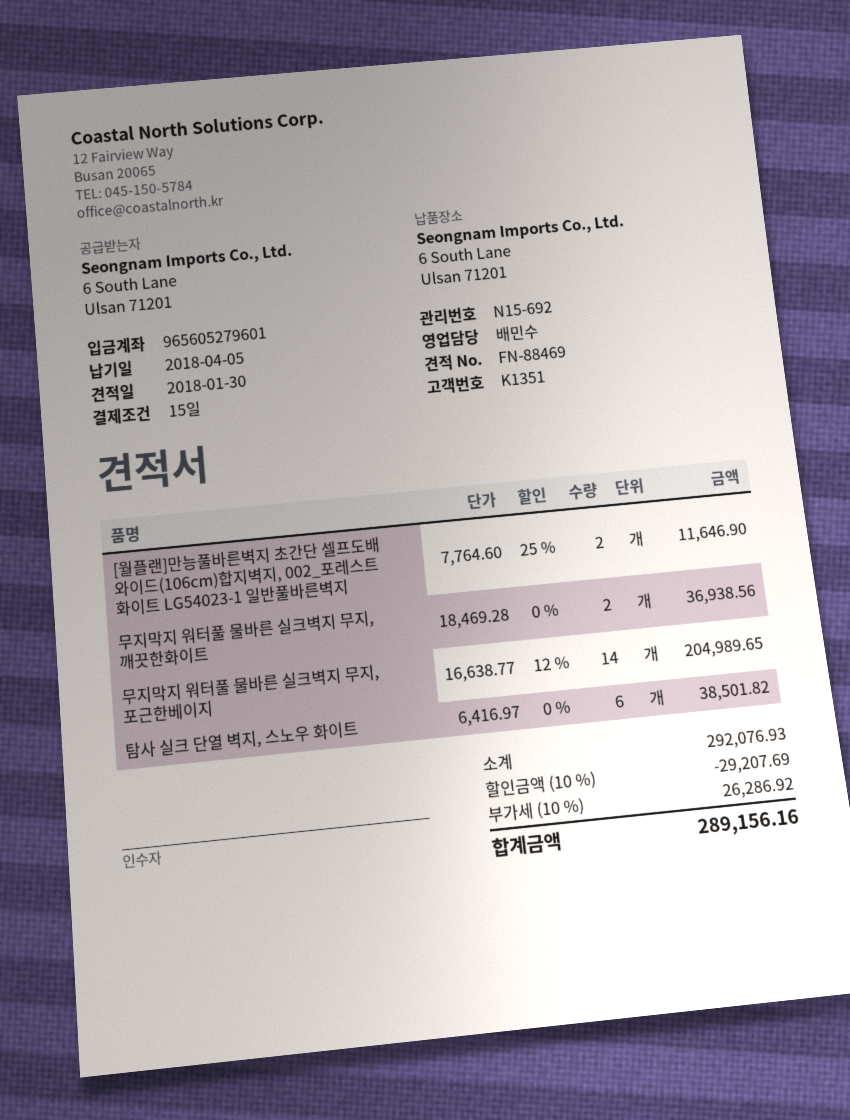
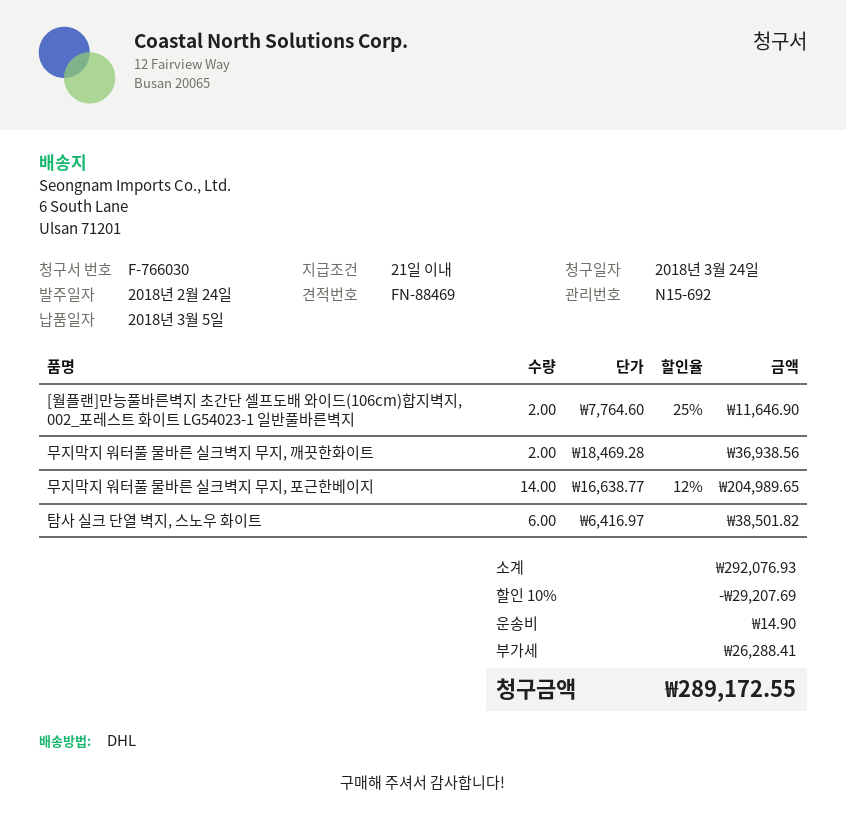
delivery date: 2018-04-05 -> 2018-03-05
payment terms: 15 days -> 21 days
shipping: none -> 14.90
tax: 26286.92 -> 26288.41
total: 289156.16 -> 289172.55

